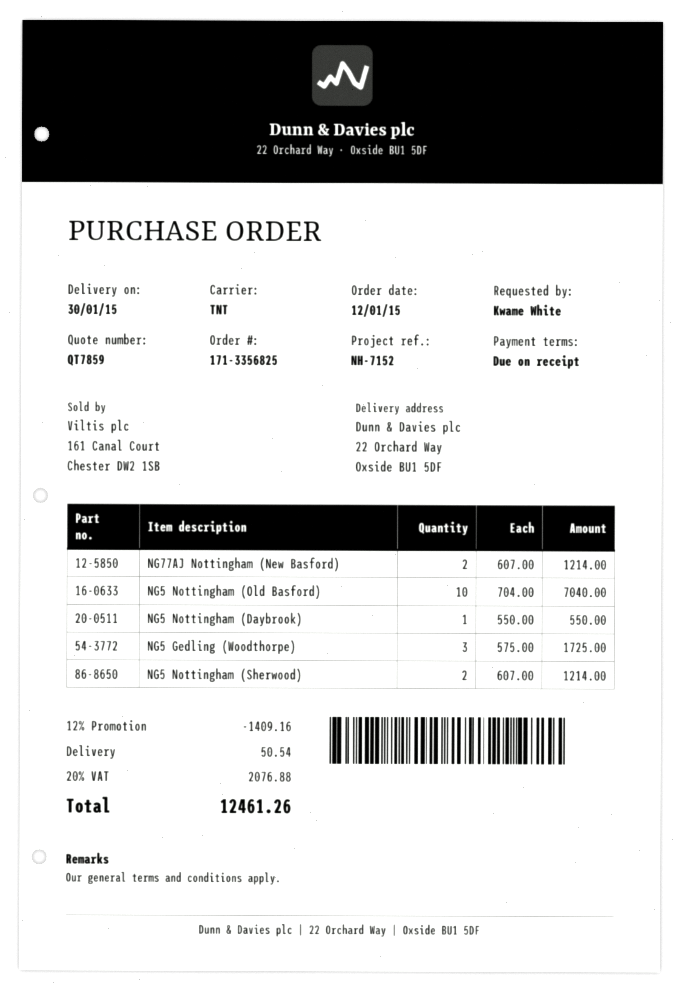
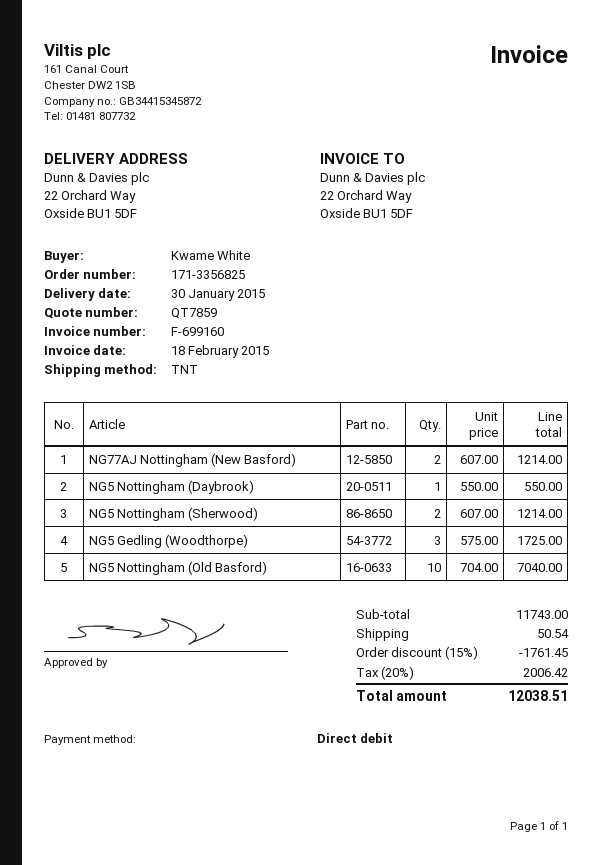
discount: 12% = 1409.16 -> 15% = 1761.45
tax: 20% = 2076.88 -> 20% = 2006.42
total: 12461.26 -> 12038.51

